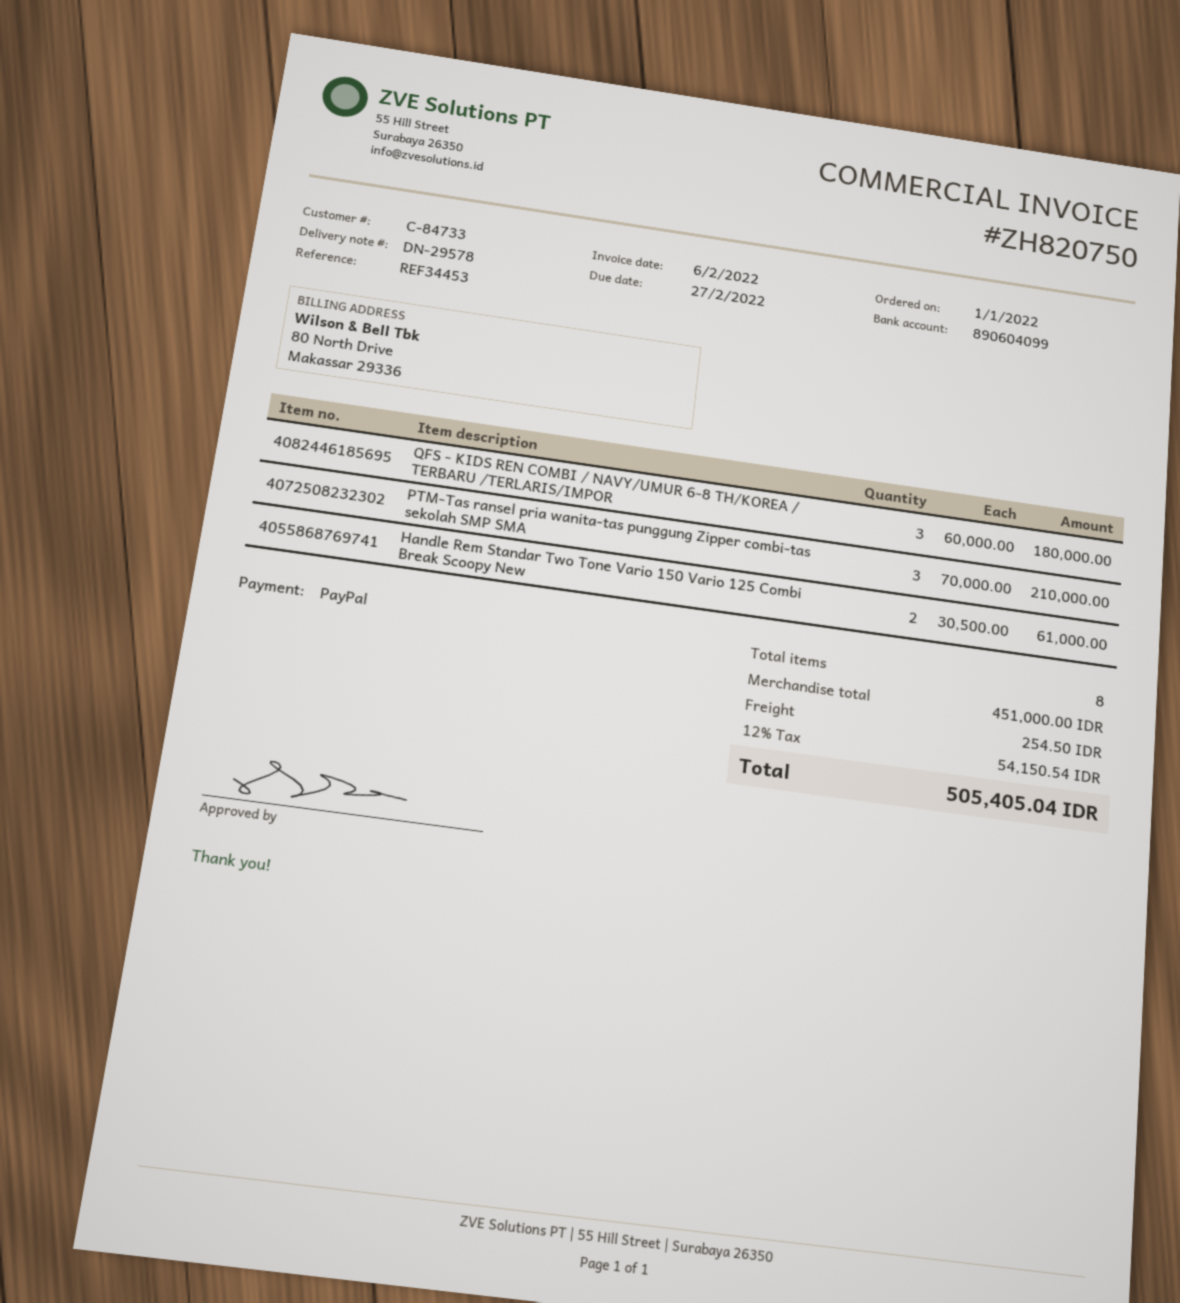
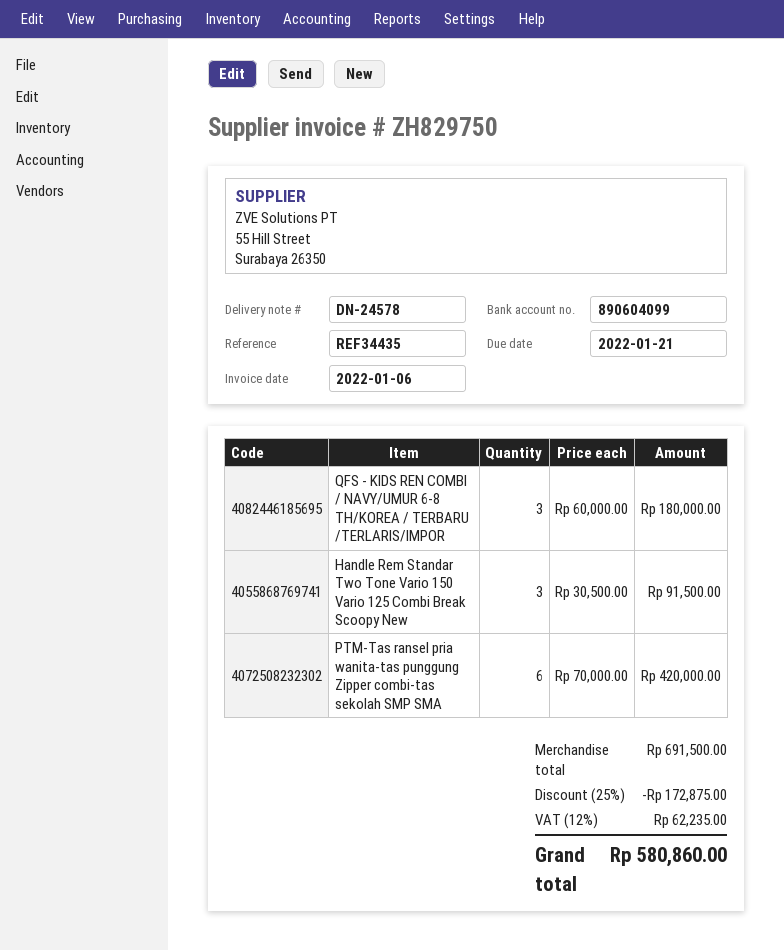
delivery note number: DN-29578 -> DN-24578
invoice number: ZH820750 -> ZH829750
invoice date: 2022-02-06 -> 2022-01-06
due date: 2022-02-27 -> 2022-01-21
reference: REF34453 -> REF34435
PTM-Tas ransel pria wanita-tas punggung Zipper combi-tas sekolah SMP SMA: 3 x 70000.00 = 210000.00 -> 6 x 70000.00 = 420000.00
Handle Rem Standar Two Tone Vario 150 Vario 125 Combi Break Scoopy New: 2 x 30500.00 = 61000.00 -> 3 x 30500.00 = 91500.00
subtotal: 451000.00 -> 691500.00
discount: none -> 25% = 172875.00
shipping: 254.50 -> none
tax: 12% = 54150.54 -> 12% = 62235.00
total: 505405.04 -> 580860.00

